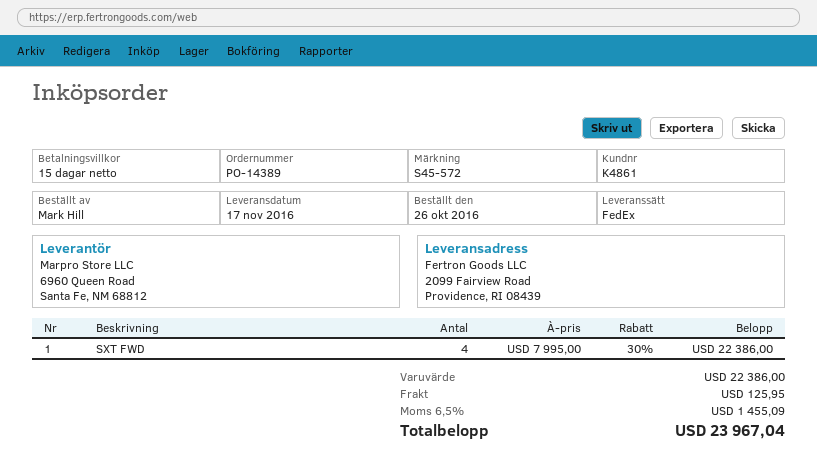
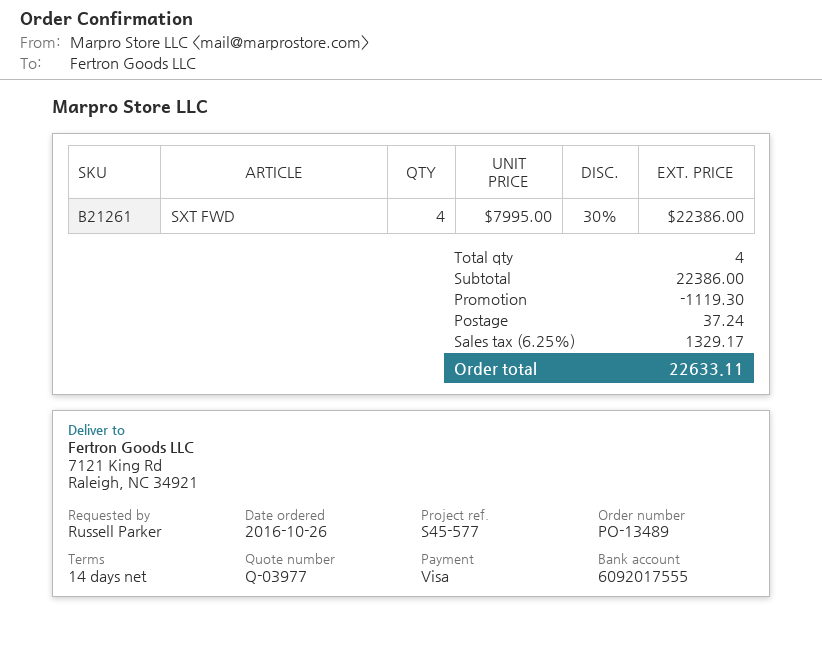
order number: PO-14389 -> PO-13489
payment terms: 15 days -> 14 days
reference: S45-572 -> S45-577
ordered by: Mark Hill -> Russell Parker
ship to: 2099 Fairview Road, Providence, RI 08439 -> 7121 King Rd, Raleigh, NC 34921
discount: none -> 1119.30
shipping: 125.95 -> 37.24
tax: 6.5% = 1455.09 -> 6.25% = 1329.17
total: 23967.04 -> 22633.11

